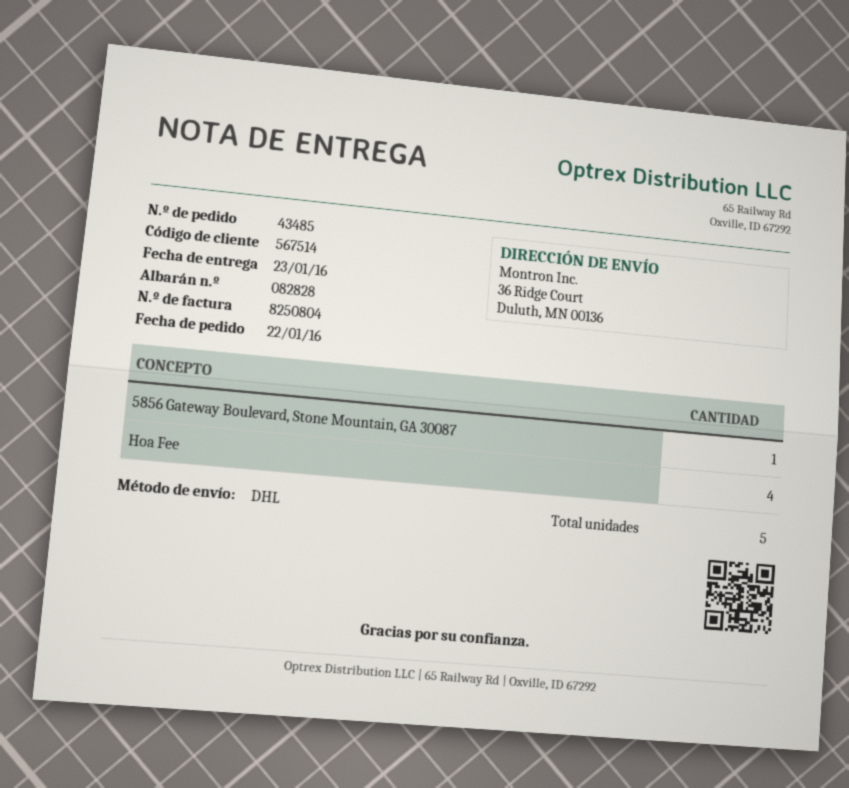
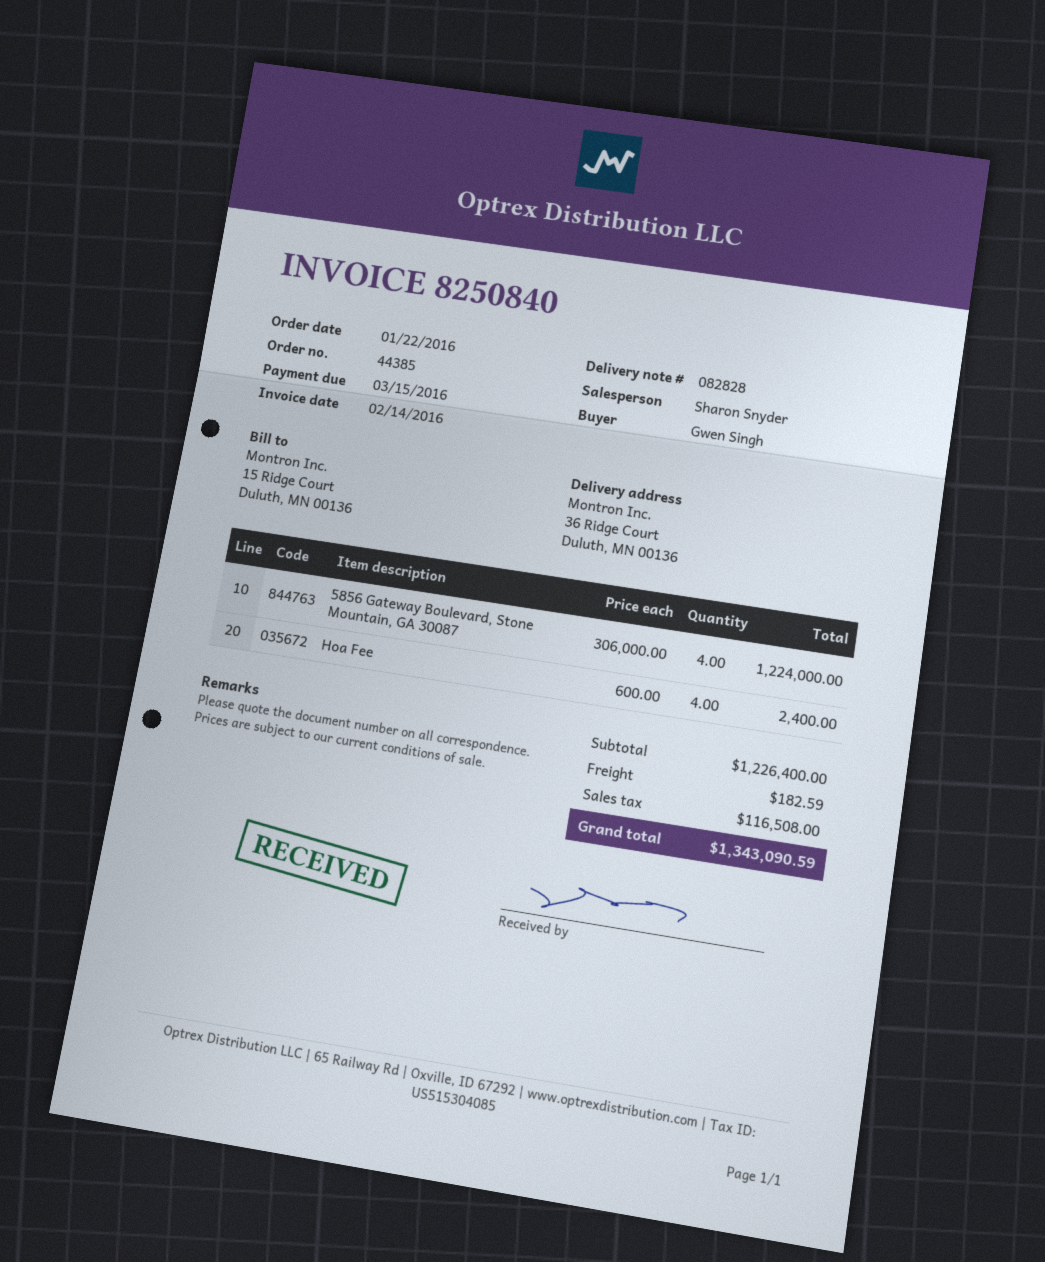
order number: 43485 -> 44385
invoice number: 8250804 -> 8250840
5856 Gateway Boulevard, Stone Mountain, GA 30087: 1 -> 4

